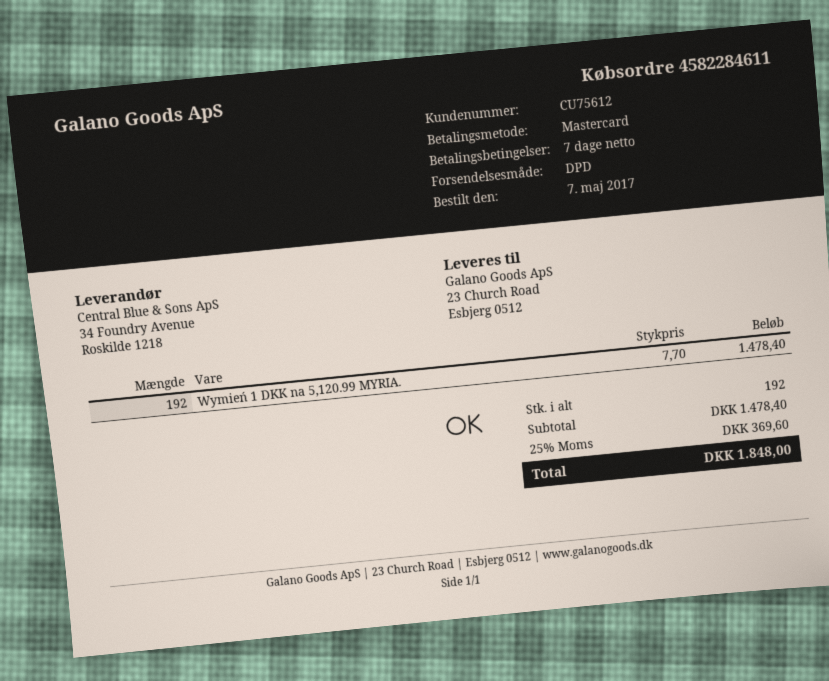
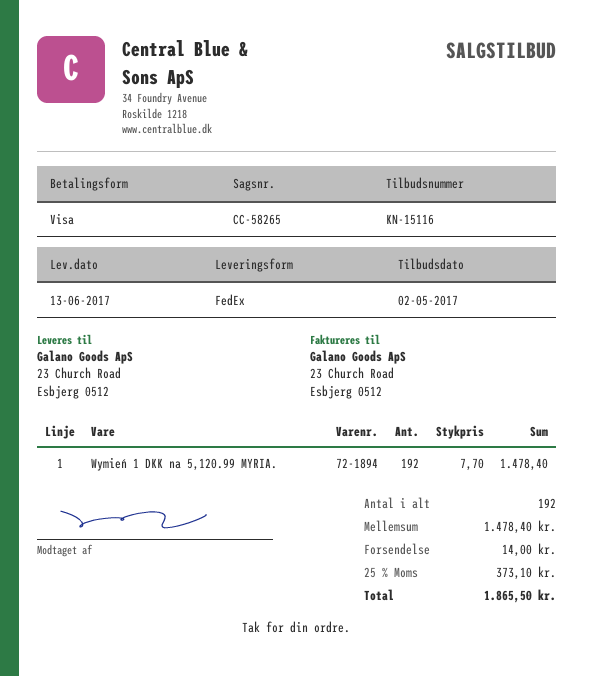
payment method: Mastercard -> Visa
shipping method: DPD -> FedEx
shipping: none -> 14.00
tax: 25% = 369.60 -> 25% = 373.10
total: 1848.00 -> 1865.50

